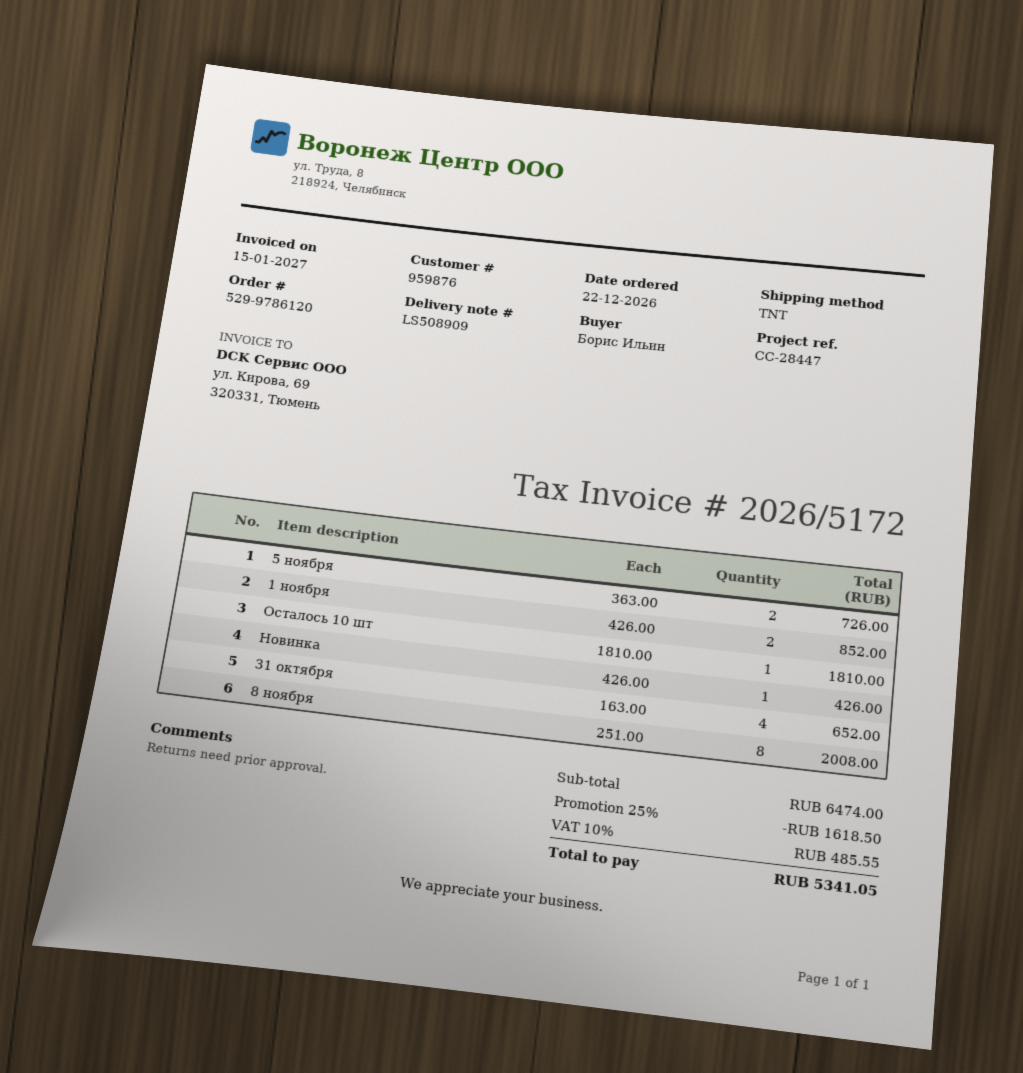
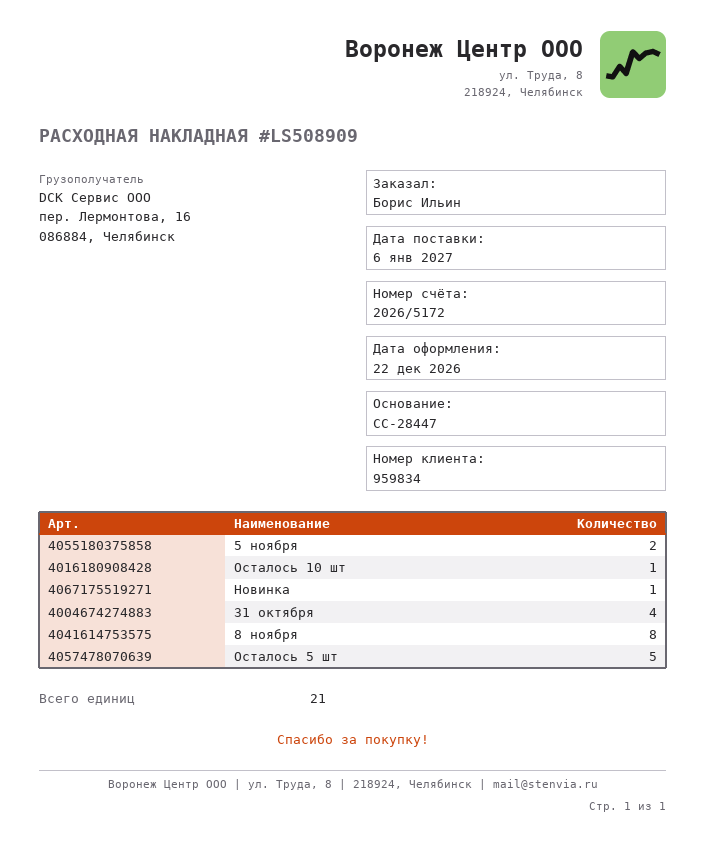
customer number: 959876 -> 959834
1 ноября: 2 -> none
Осталось 5 шт: none -> 5

